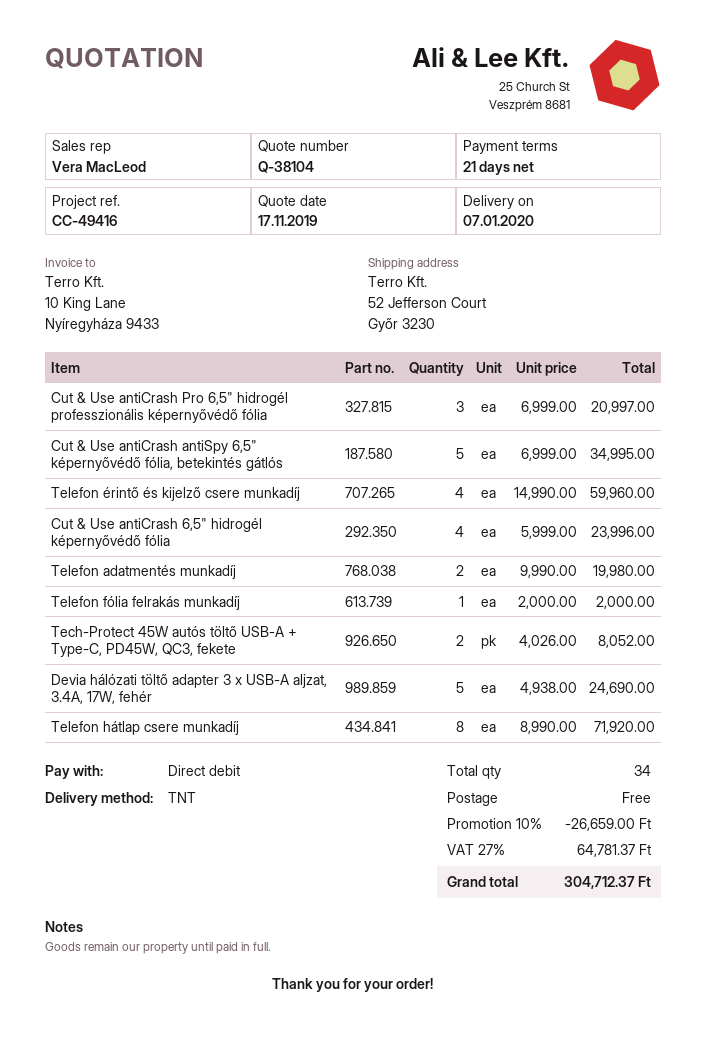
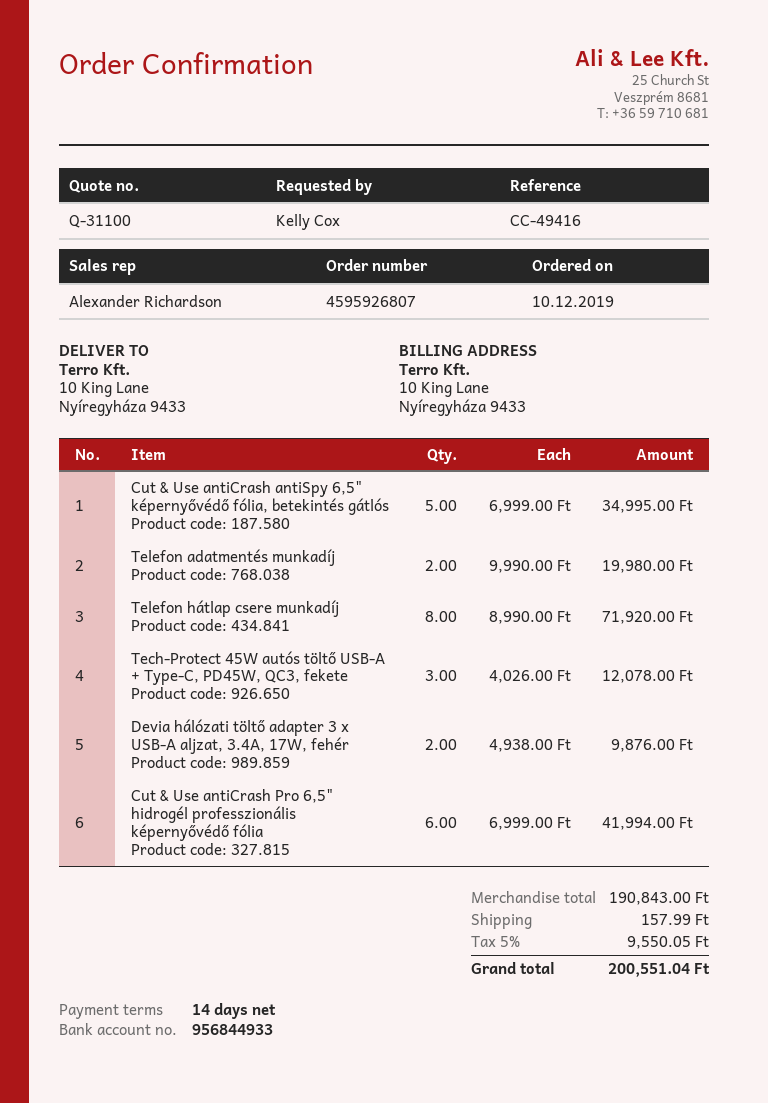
quote number: Q-38104 -> Q-31100
payment terms: 21 days -> 14 days
sales rep: Vera MacLeod -> Alexander Richardson
ship to: 52 Jefferson Court, Győr 3230 -> 10 King Lane, Nyíregyháza 9433
Cut & Use antiCrash Pro 6,5" hidrogél professzionális képernyővédő fólia: 3 x 6999.00 = 20997.00 -> 6 x 6999.00 = 41994.00
Telefon érintő és kijelző csere munkadíj: 4 x 14990.00 = 59960.00 -> none
Cut & Use antiCrash 6,5" hidrogél képernyővédő fólia: 4 x 5999.00 = 23996.00 -> none
Telefon fólia felrakás munkadíj: 1 x 2000.00 = 2000.00 -> none
Tech-Protect 45W autós töltő USB-A + Type-C, PD45W, QC3, fekete: 2 x 4026.00 = 8052.00 -> 3 x 4026.00 = 12078.00
Devia hálózati töltő adapter 3 x USB-A aljzat, 3.4A, 17W, fehér: 5 x 4938.00 = 24690.00 -> 2 x 4938.00 = 9876.00
discount: 10% = 26659.00 -> none
shipping: 0.00 -> 157.99
tax: 27% = 64781.37 -> 5% = 9550.05
total: 304712.37 -> 200551.04

